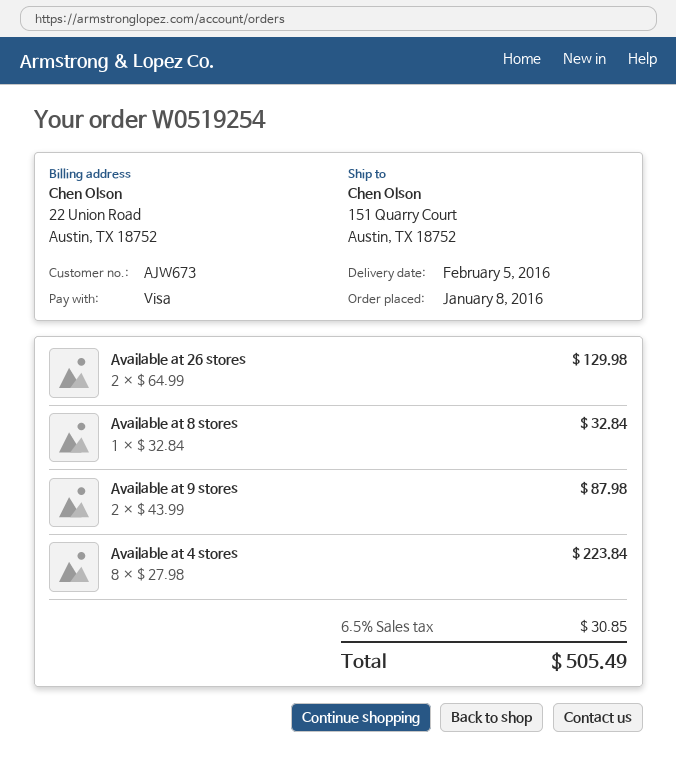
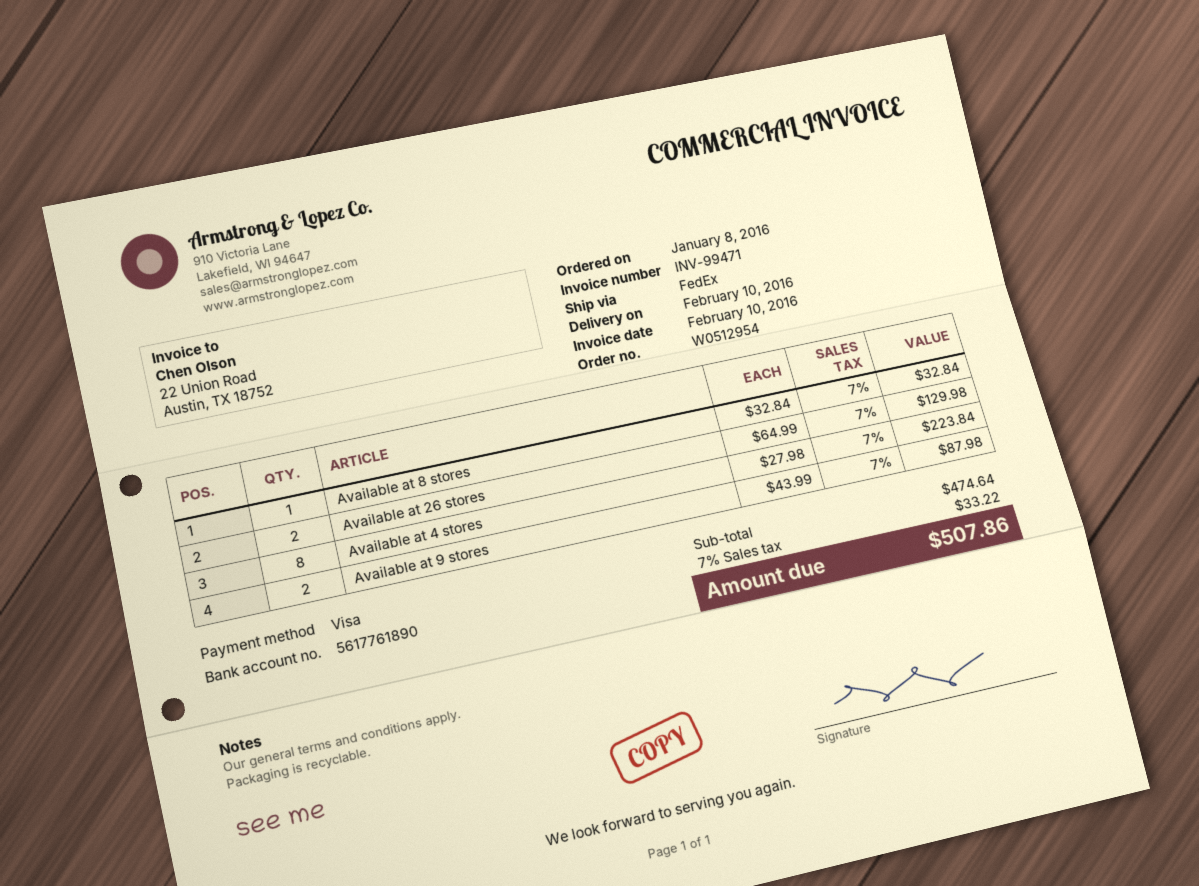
order number: W0519254 -> W0512954
delivery date: 2016-02-05 -> 2016-02-10
tax: 6.5% = 30.85 -> 7% = 33.22
total: 505.49 -> 507.86

